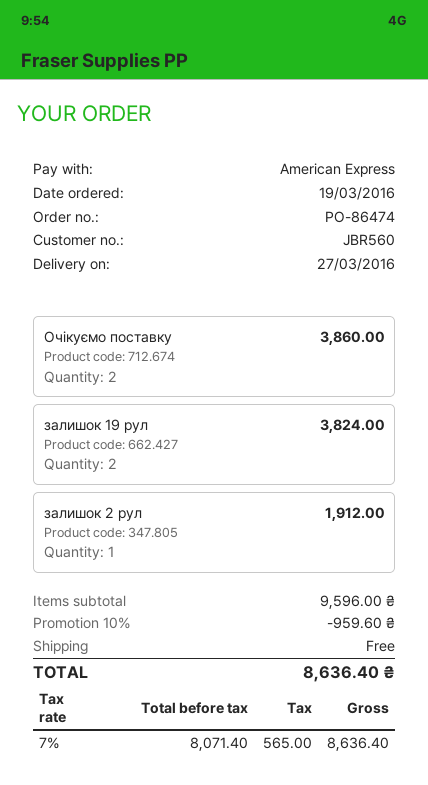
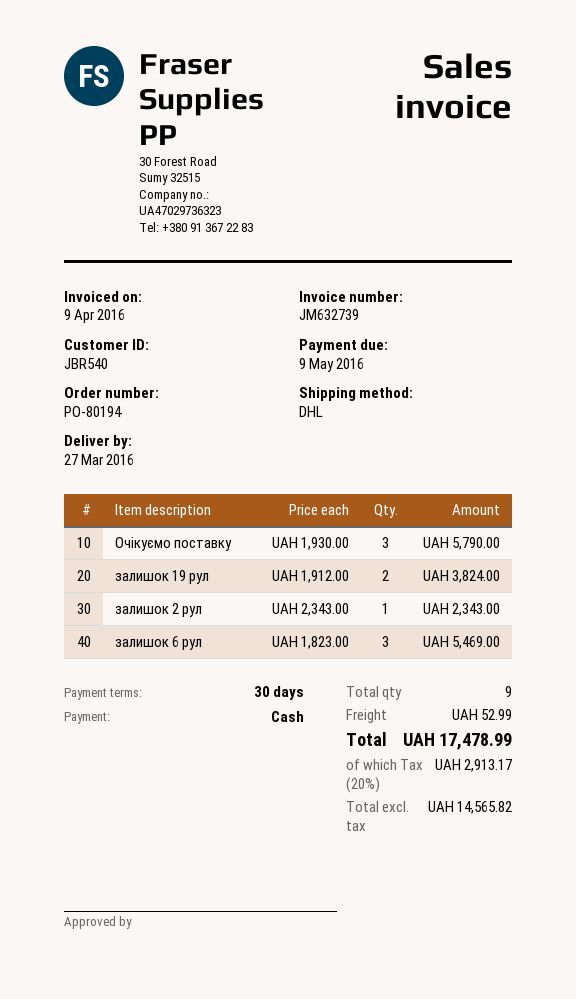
order number: PO-86474 -> PO-80194
customer number: JBR560 -> JBR540
payment method: American Express -> cash
Очікуємо поставку: 2 for 3860.00 -> 3 for 5790.00
залишок 2 рул: 1 for 1912.00 -> 1 for 2343.00
залишок 6 рул: none -> 3 for 5469.00
discount: 10% = 959.60 -> none
shipping: 0.00 -> 52.99
net: 8071.40 -> 14565.82
tax: 7% = 565.00 -> 20% = 2913.17
total: 8636.40 -> 17478.99

